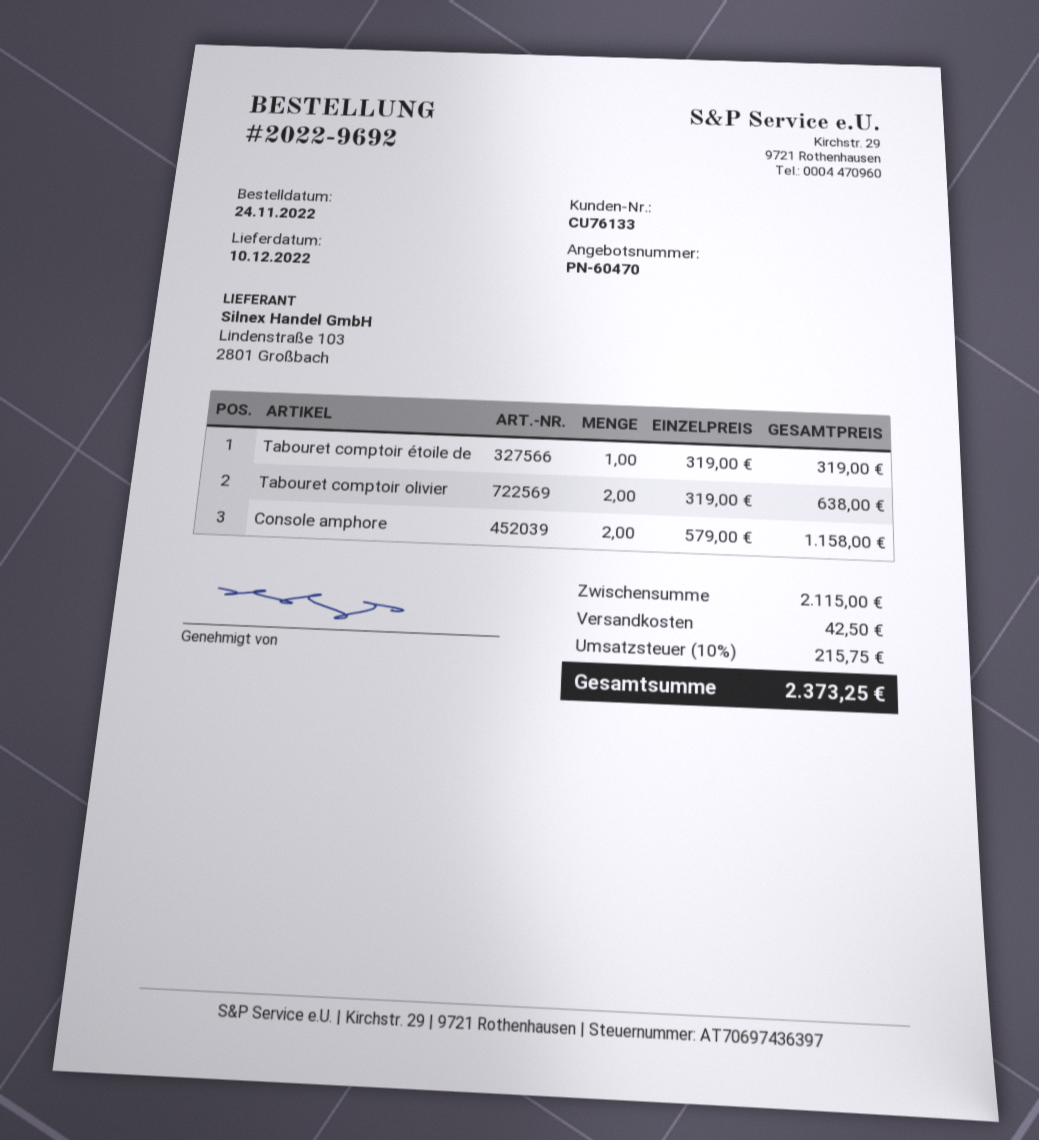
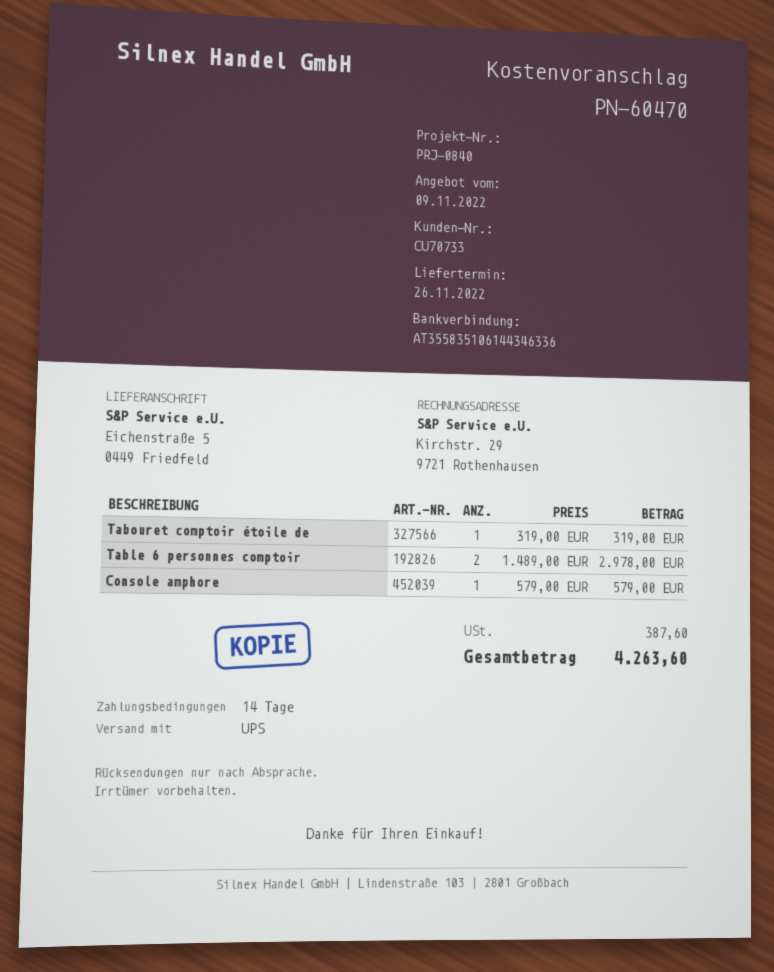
delivery date: 2022-12-10 -> 2022-11-26
customer number: CU76133 -> CU70733
Tabouret comptoir olivier: 2 x 319.00 = 638.00 -> none
Console amphore: 2 x 579.00 = 1158.00 -> 1 x 579.00 = 579.00
Table 6 personnes comptoir: none -> 2 x 1489.00 = 2978.00
shipping: 42.50 -> none
tax: 215.75 -> 387.60
total: 2373.25 -> 4263.60

